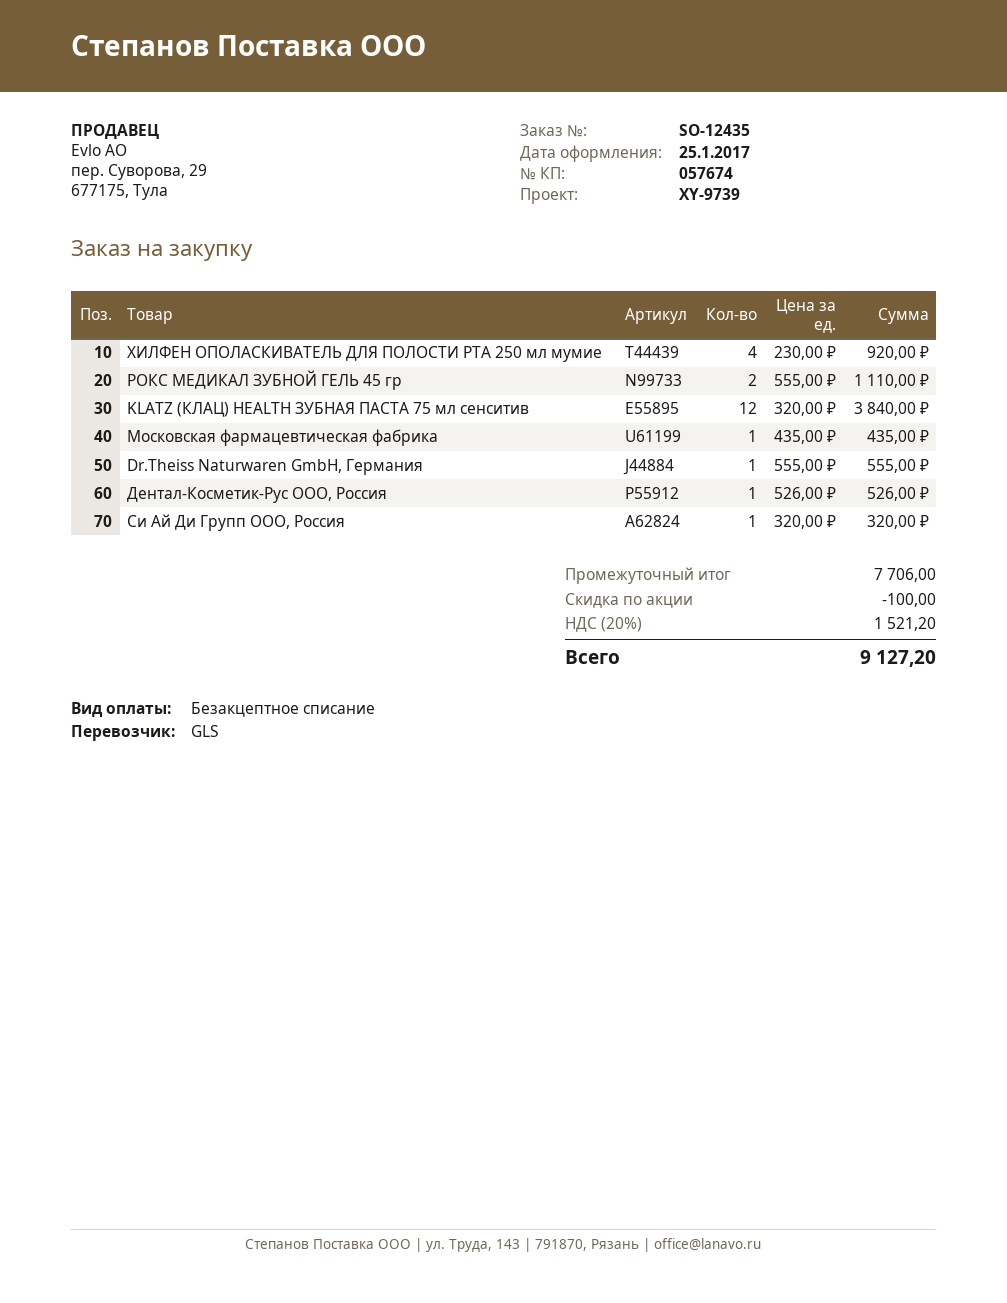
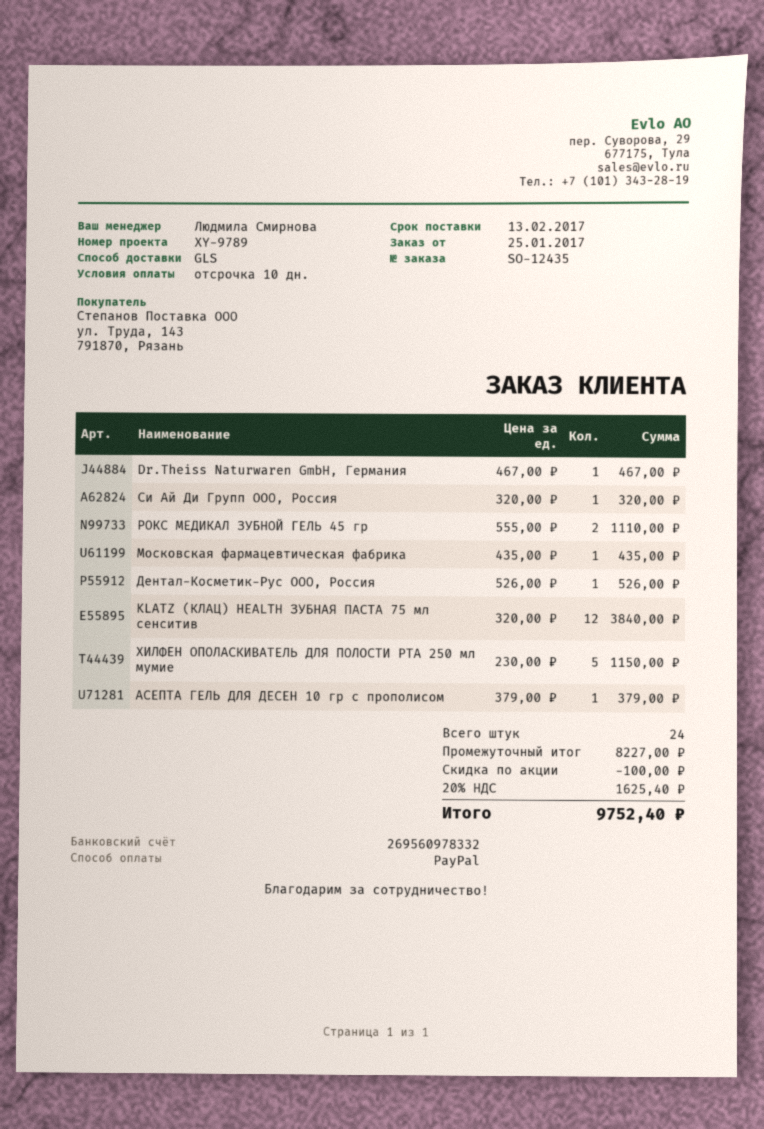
reference: XY-9739 -> XY-9789
payment method: direct debit -> PayPal
ХИЛФЕН ОПОЛАСКИВАТЕЛЬ ДЛЯ ПОЛОСТИ РТА 250 мл мумие: 4 x 230.00 = 920.00 -> 5 x 230.00 = 1150.00
Dr.Theiss Naturwaren GmbH, Германия: 1 x 555.00 = 555.00 -> 1 x 467.00 = 467.00
АСЕПТА ГЕЛЬ ДЛЯ ДЕСЕН 10 гр с прополисом: none -> 1 x 379.00 = 379.00
subtotal: 7706.00 -> 8227.00
tax: 20% = 1521.20 -> 20% = 1625.40
total: 9127.20 -> 9752.40

